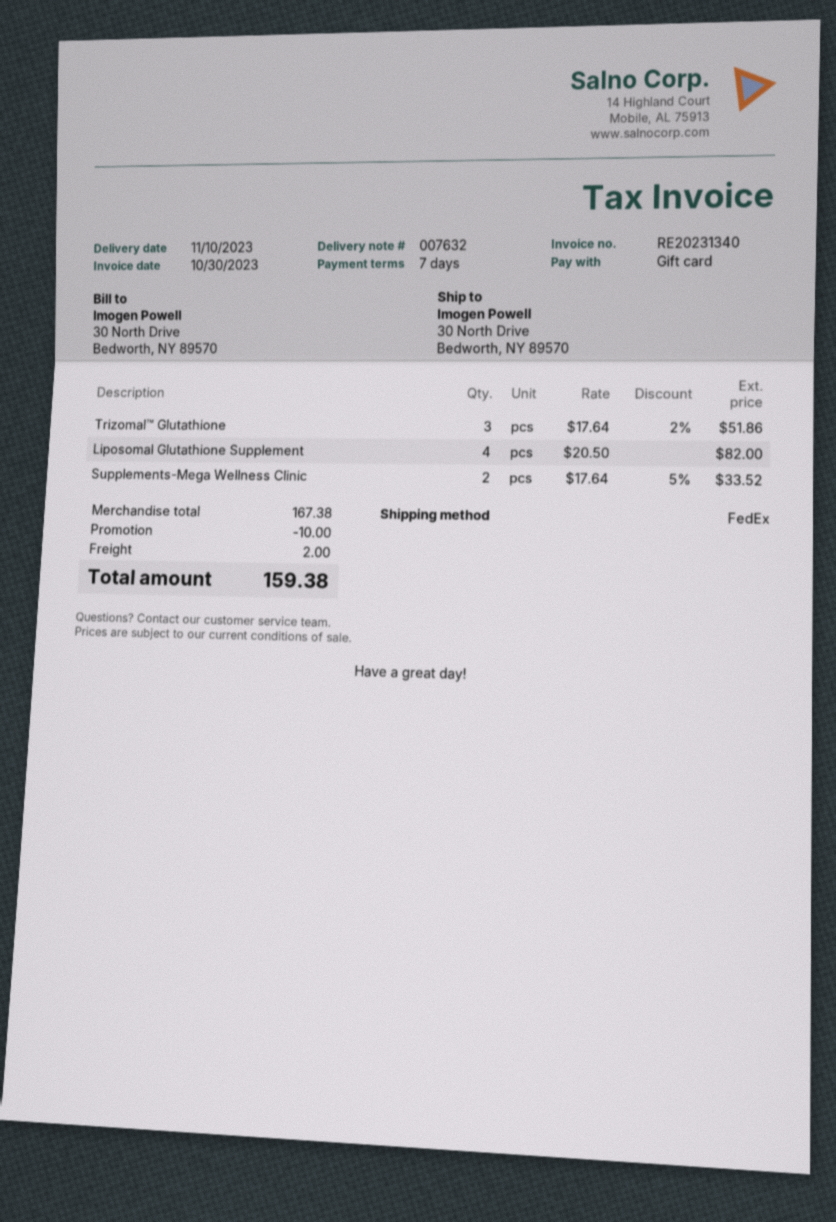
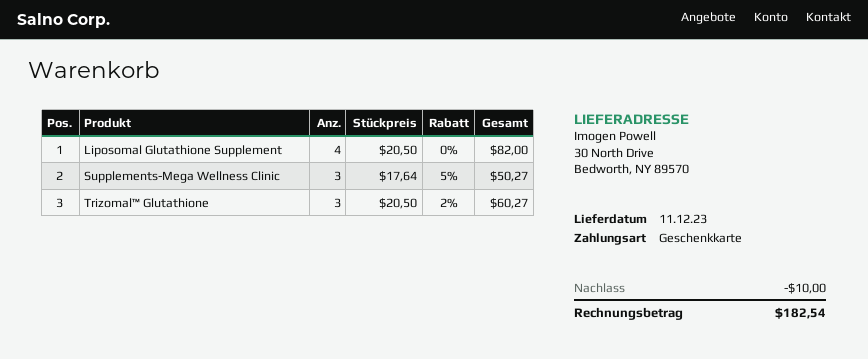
delivery date: 2023-11-10 -> 2023-12-11
Trizomal™ Glutathione: 3 x 17.64 - 2% = 51.86 -> 3 x 20.50 - 2% = 60.27
Supplements-Mega Wellness Clinic: 2 x 17.64 - 5% = 33.52 -> 3 x 17.64 - 5% = 50.27
shipping: 2.00 -> none
total: 159.38 -> 182.54

